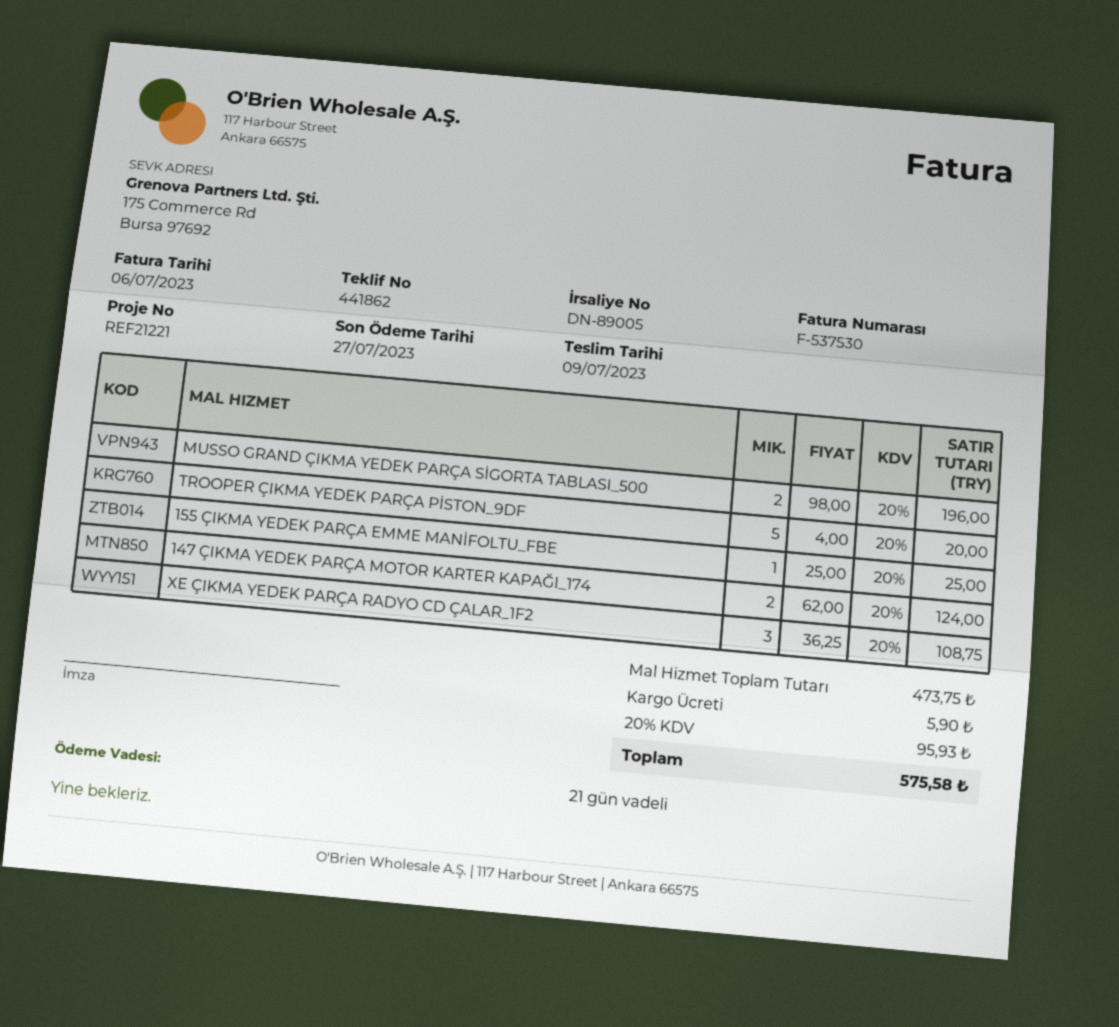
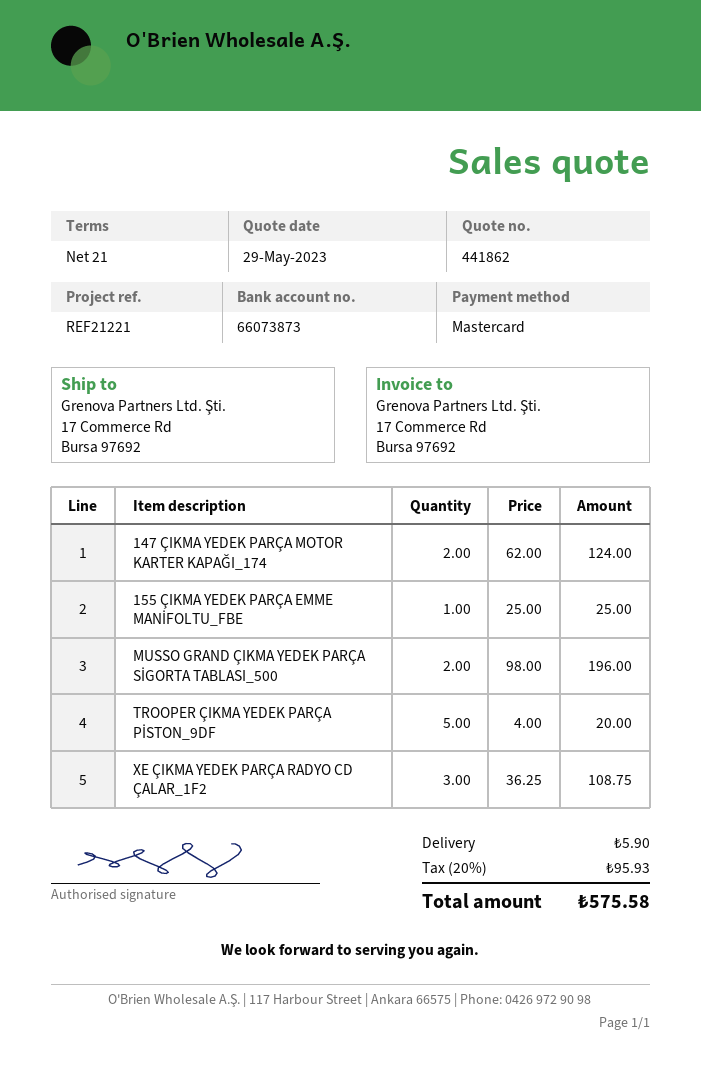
ship to: 175 Commerce Rd, Bursa 97692 -> 17 Commerce Rd, Bursa 97692

